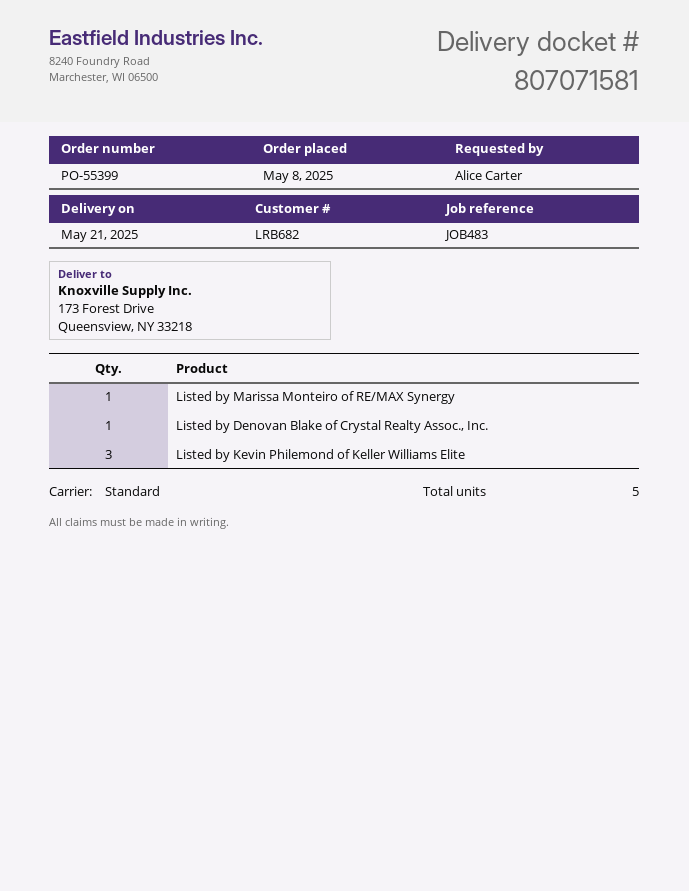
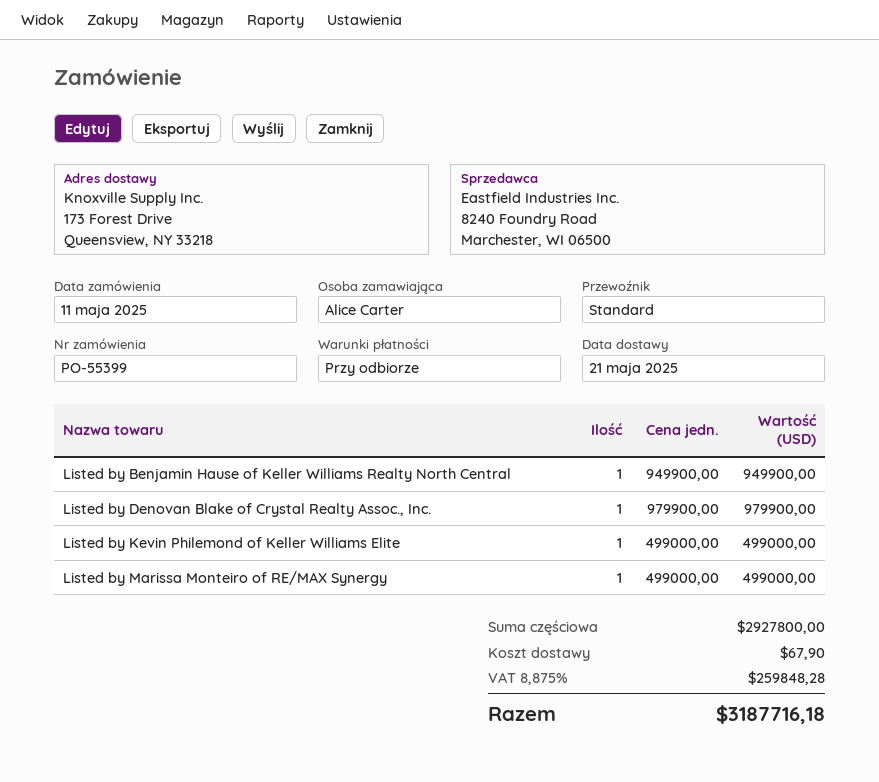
order date: 2025-05-08 -> 2025-05-11
Listed by Kevin Philemond of Keller Williams Elite: 3 -> 1
Listed by Benjamin Hause of Keller Williams Realty North Central: none -> 1

